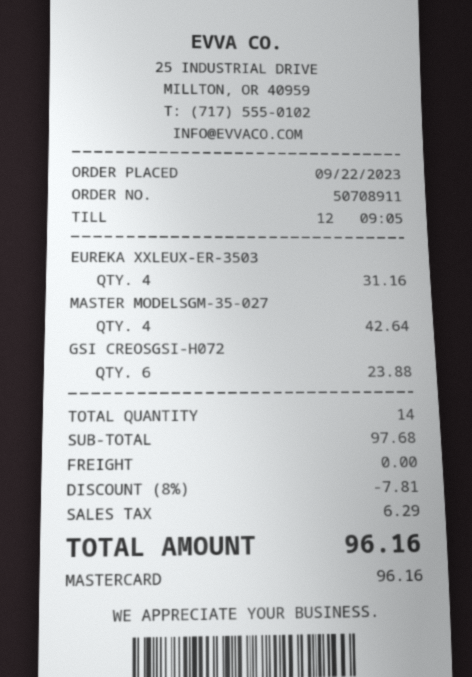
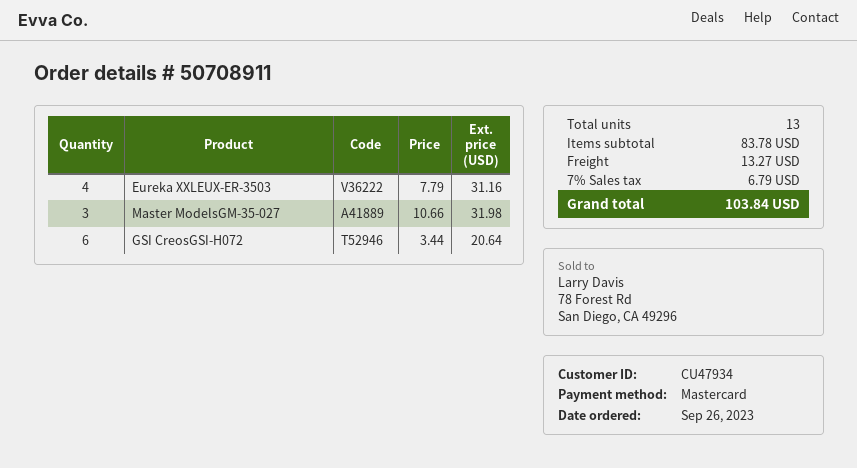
order date: 2023-09-22 -> 2023-09-26
MASTER MODELSGM-35-027: 4 for 42.64 -> 3 for 31.98
GSI CREOSGSI-H072: 6 for 23.88 -> 6 for 20.64
total quantity: 14 -> 13
subtotal: 97.68 -> 83.78
discount: 8% = 7.81 -> none
shipping: 0.00 -> 13.27
tax: 6.29 -> 6.79
total: 96.16 -> 103.84

